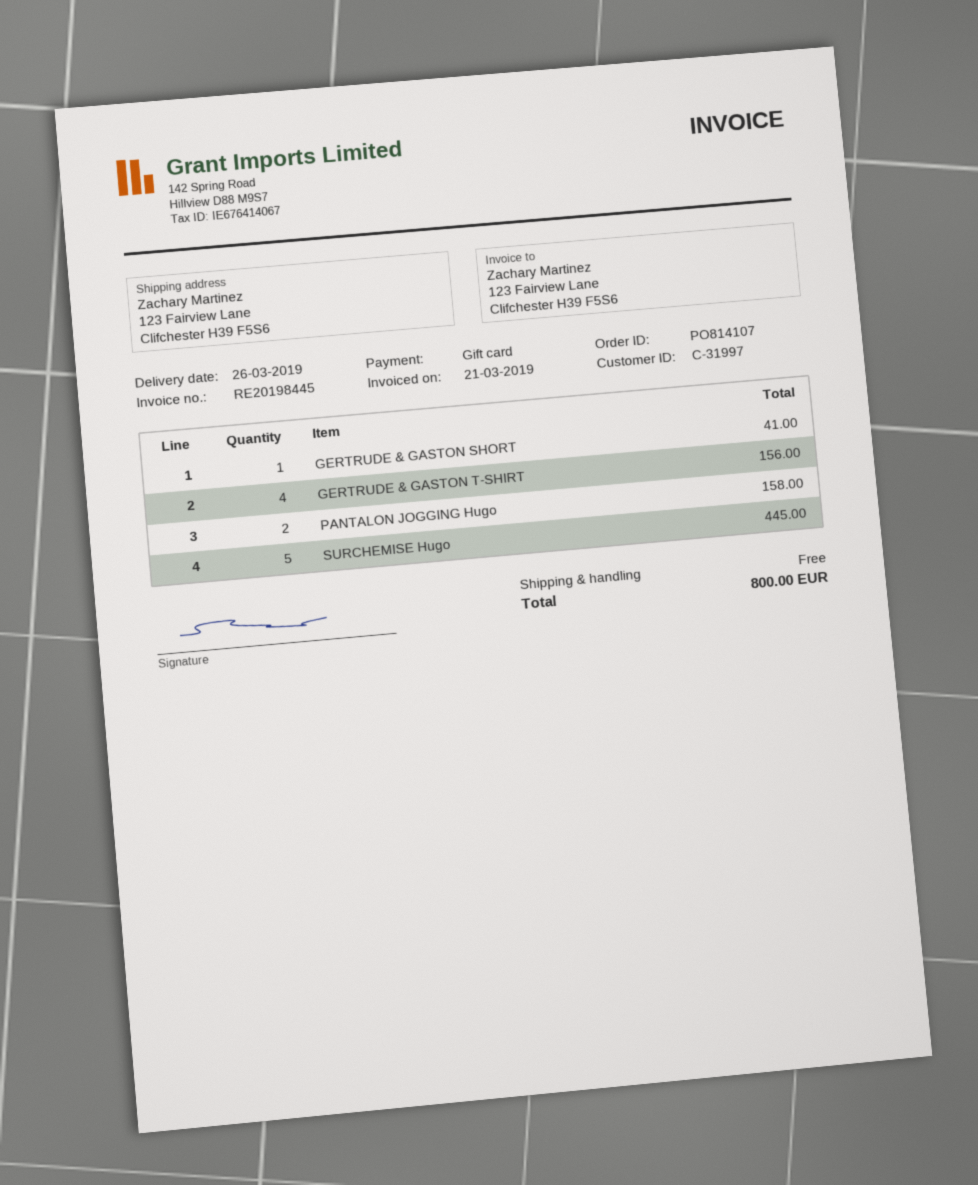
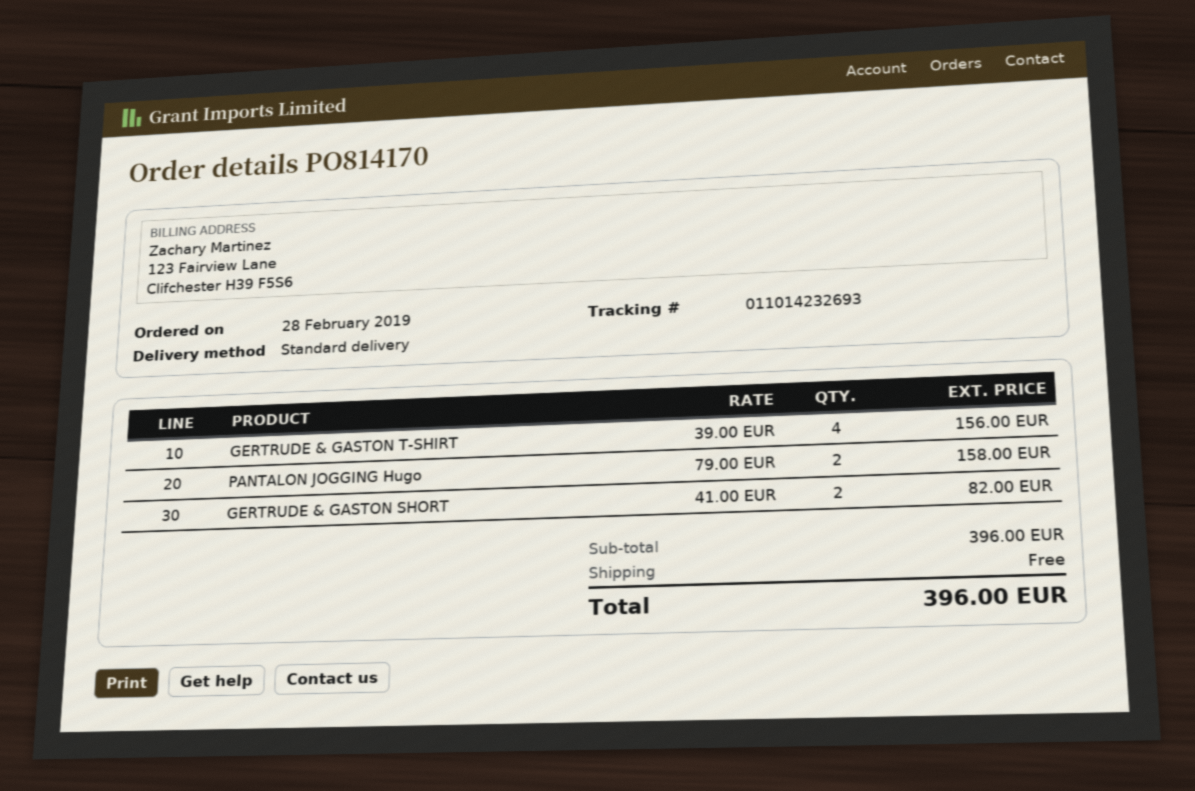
order number: PO814107 -> PO814170
GERTRUDE & GASTON SHORT: 1 for 41.00 -> 2 for 82.00
SURCHEMISE Hugo: 5 for 445.00 -> none
total: 800.00 -> 396.00

